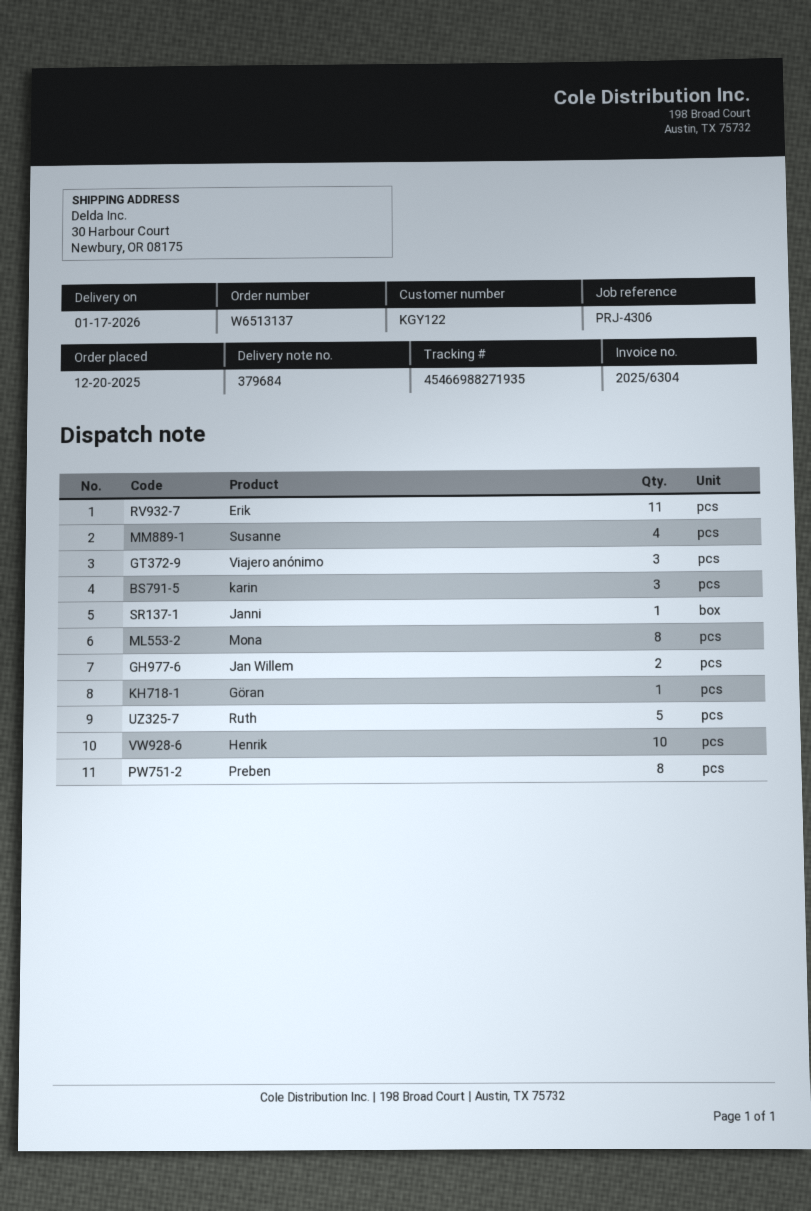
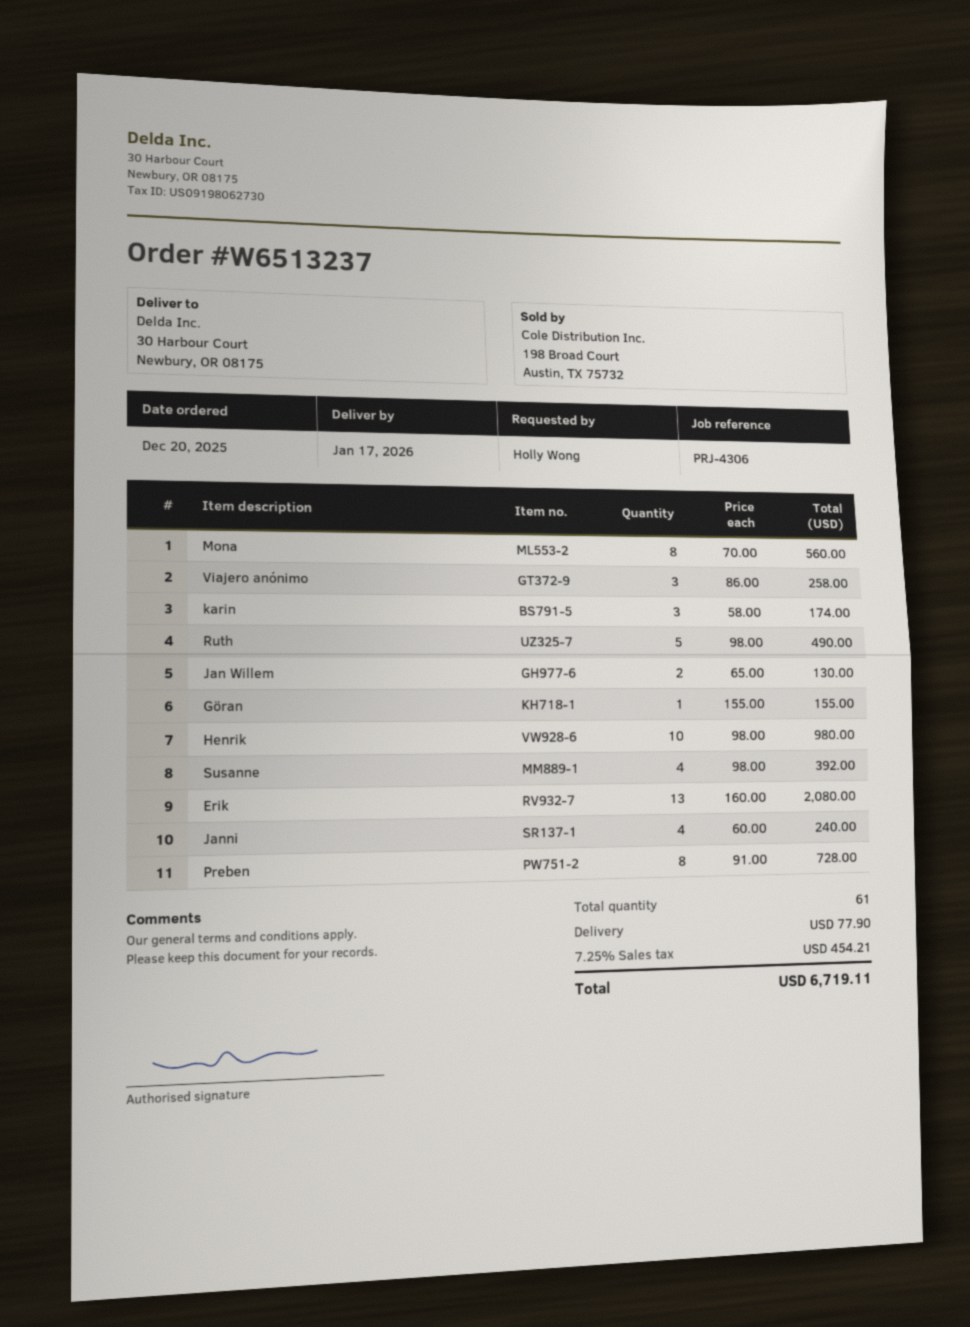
order number: W6513137 -> W6513237
Erik: 11 -> 13
Janni: 1 -> 4

